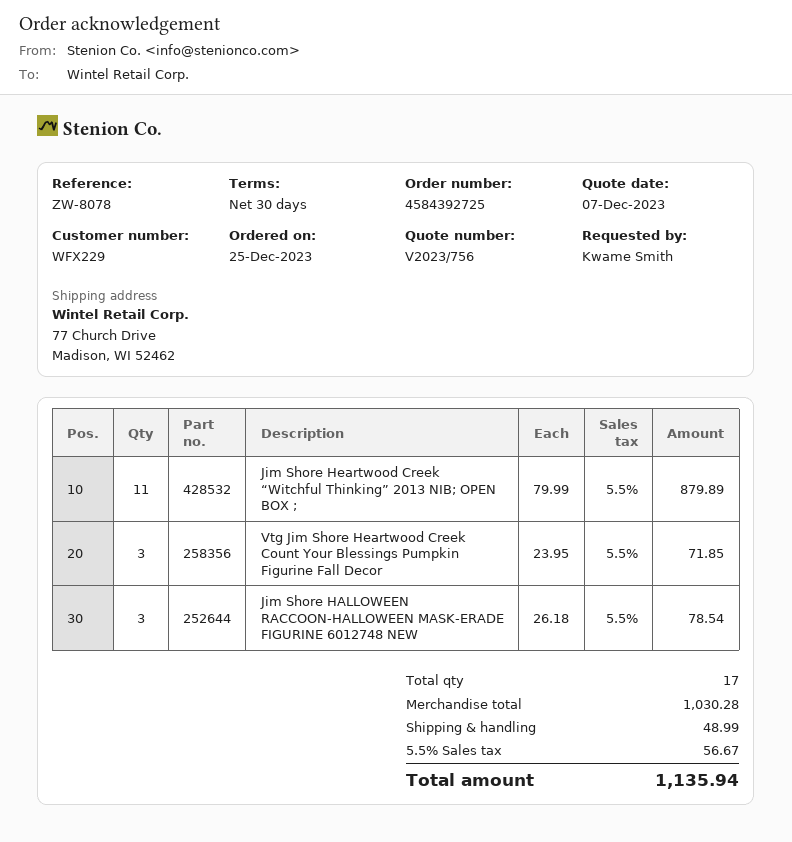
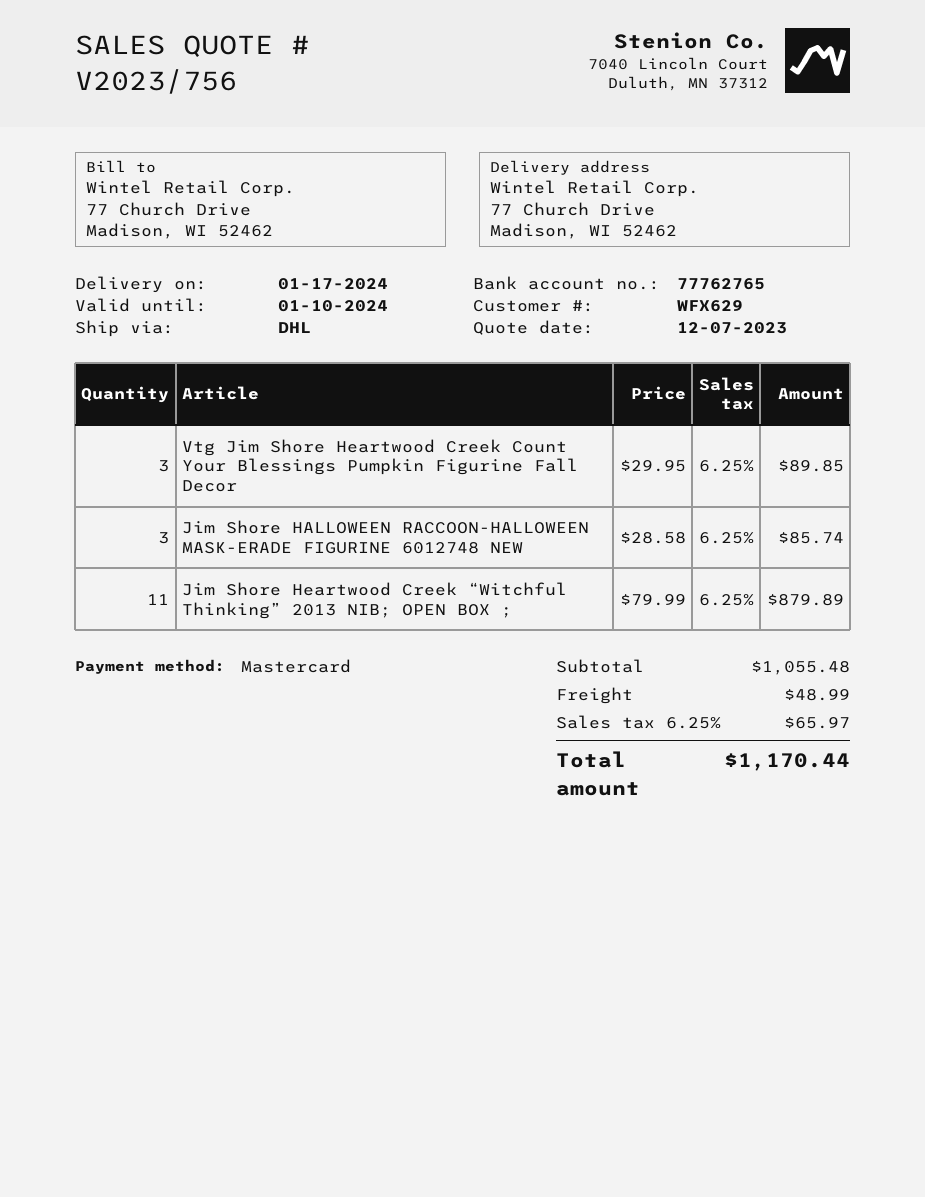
customer number: WFX229 -> WFX629
Vtg Jim Shore Heartwood Creek Count Your Blessings Pumpkin Figurine Fall Decor: 3 x 23.95 = 71.85 -> 3 x 29.95 = 89.85
Jim Shore HALLOWEEN RACCOON-HALLOWEEN MASK-ERADE FIGURINE 6012748 NEW: 3 x 26.18 = 78.54 -> 3 x 28.58 = 85.74
subtotal: 1030.28 -> 1055.48
tax: 5.5% = 56.67 -> 6.25% = 65.97
total: 1135.94 -> 1170.44

